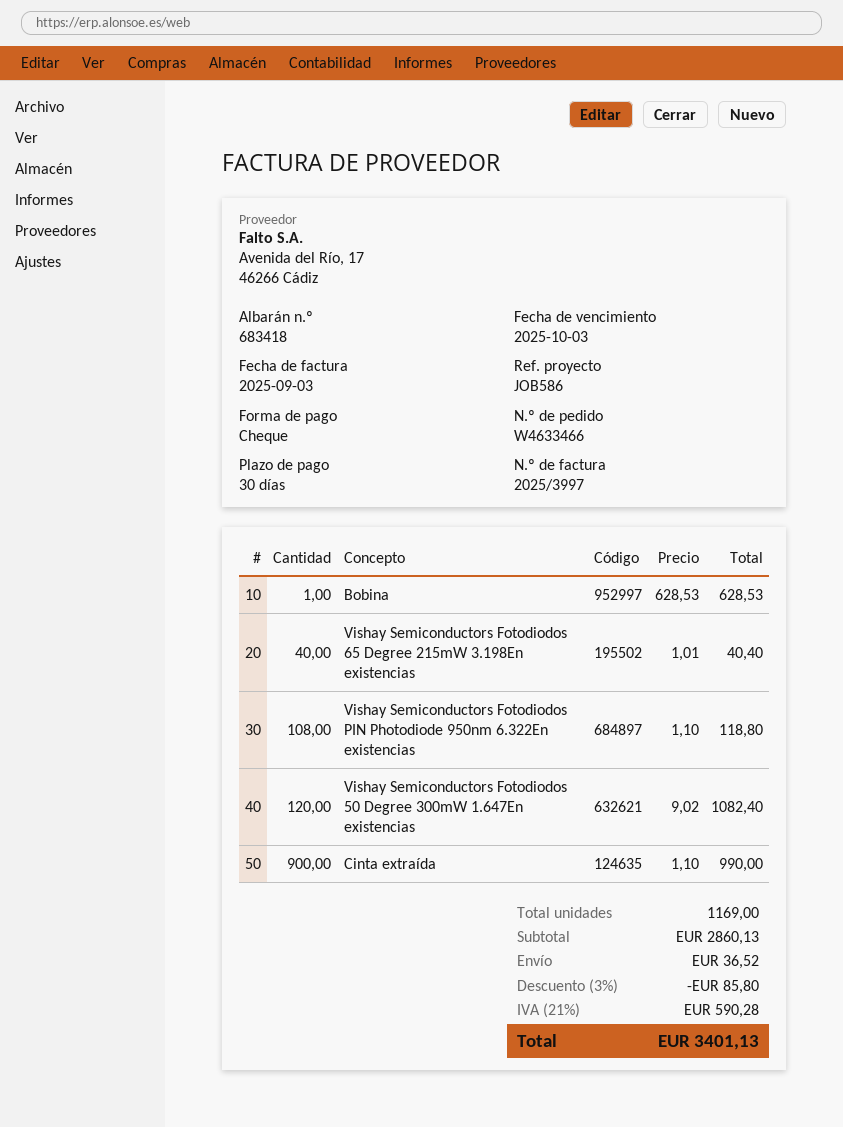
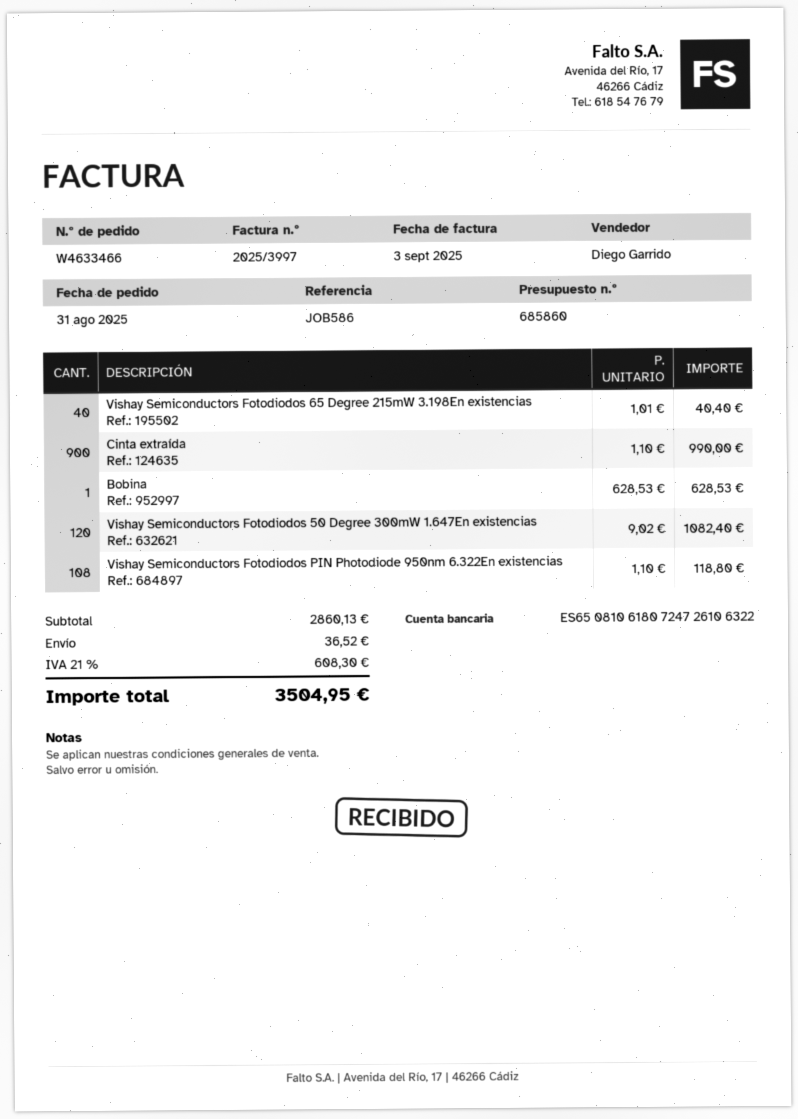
discount: 3% = 85.80 -> none
tax: 21% = 590.28 -> 21% = 608.30
total: 3401.13 -> 3504.95

